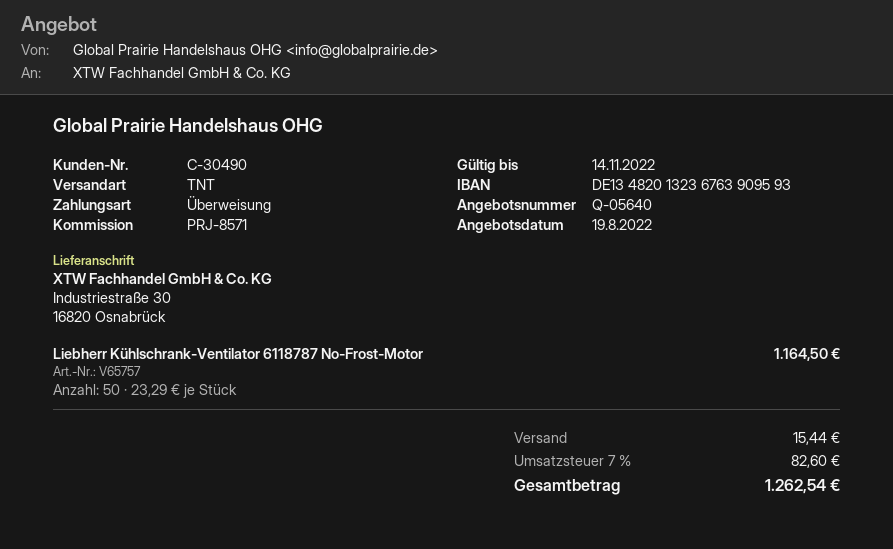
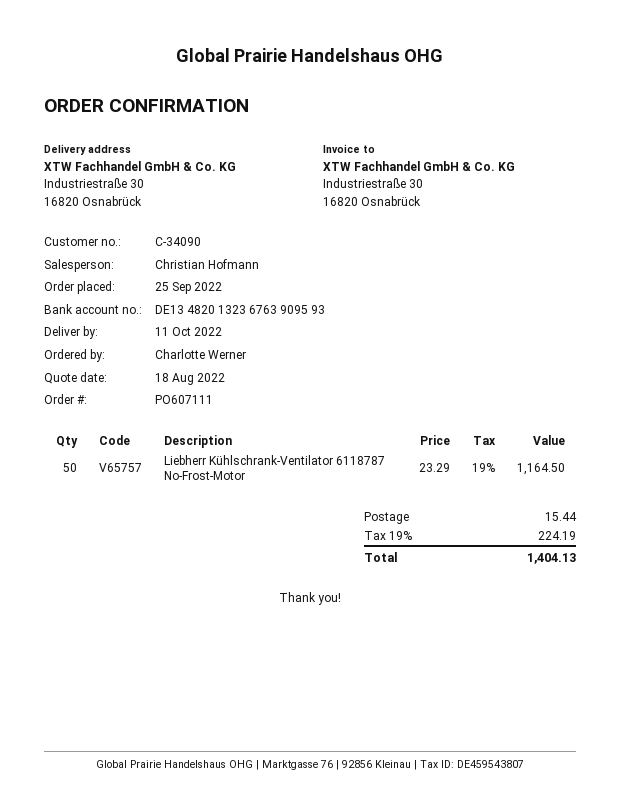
quote date: 2022-08-19 -> 2022-08-18
customer number: C-30490 -> C-34090
tax: 7% = 82.60 -> 19% = 224.19
total: 1262.54 -> 1404.13

